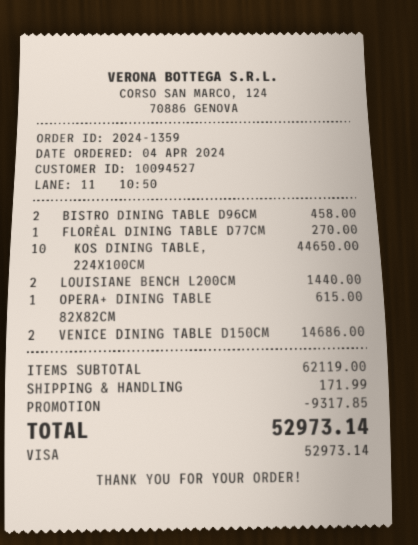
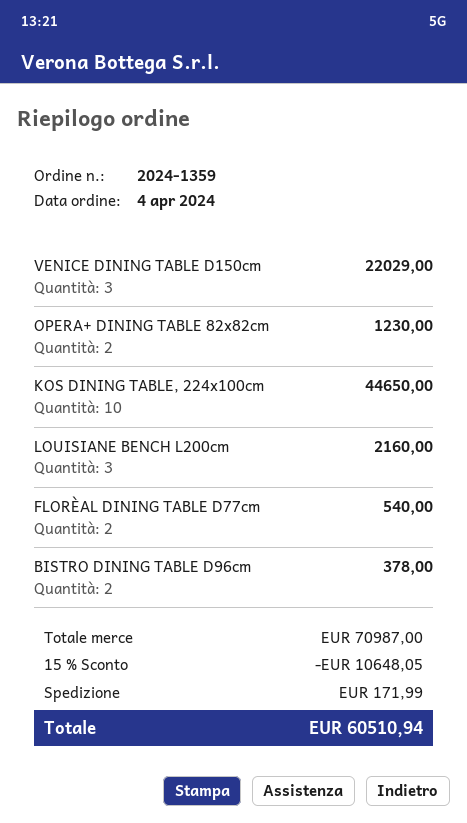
BISTRO DINING TABLE D96CM: 2 for 458.00 -> 2 for 378.00
FLORÈAL DINING TABLE D77CM: 1 for 270.00 -> 2 for 540.00
LOUISIANE BENCH L200CM: 2 for 1440.00 -> 3 for 2160.00
OPERA+ DINING TABLE 82X82CM: 1 for 615.00 -> 2 for 1230.00
VENICE DINING TABLE D150CM: 2 for 14686.00 -> 3 for 22029.00
subtotal: 62119.00 -> 70987.00
discount: 9317.85 -> 10648.05
total: 52973.14 -> 60510.94

